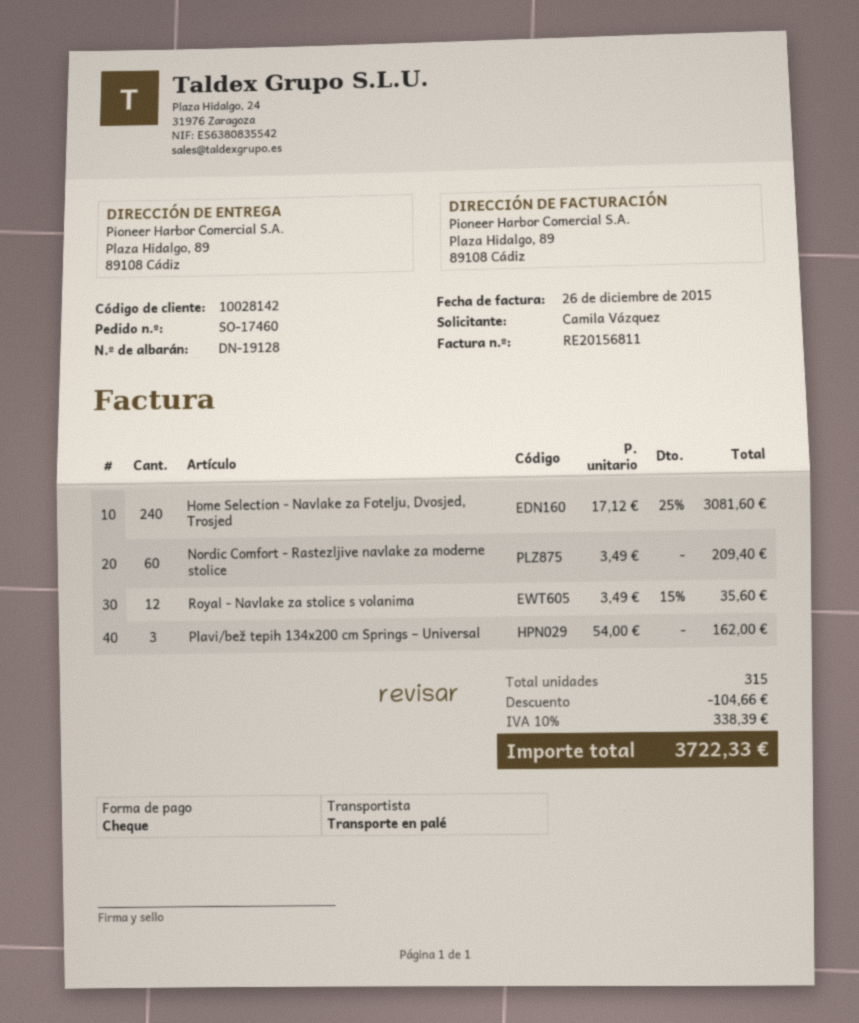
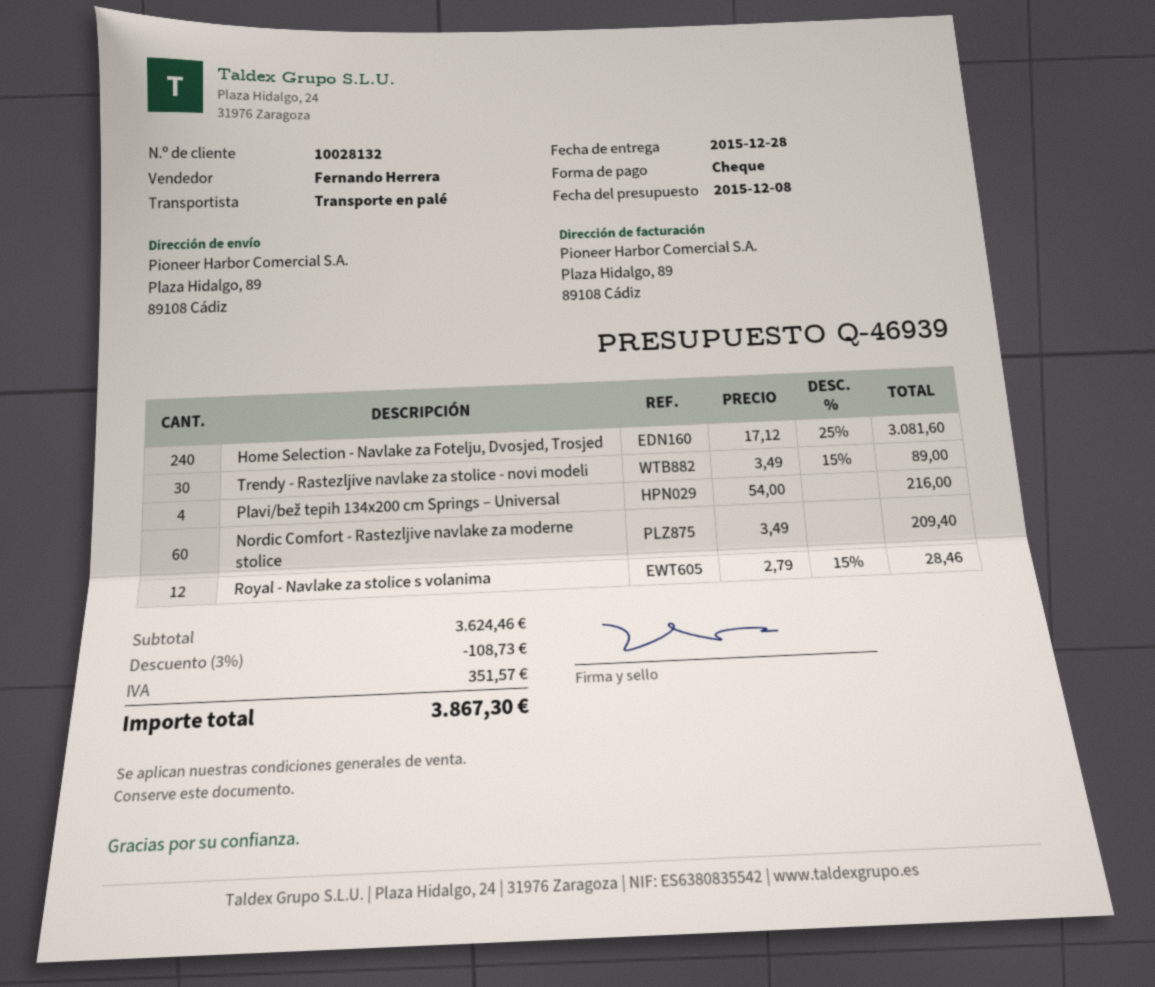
customer number: 10028142 -> 10028132
Royal - Navlake za stolice s volanima: 12 x 3.49 - 15% = 35.60 -> 12 x 2.79 - 15% = 28.46
Plavi/bež tepih 134x200 cm Springs – Universal: 3 x 54.00 = 162.00 -> 4 x 54.00 = 216.00
Trendy - Rastezljive navlake za stolice - novi modeli: none -> 30 x 3.49 - 15% = 89.00
discount: 104.66 -> 108.73
tax: 338.39 -> 351.57
total: 3722.33 -> 3867.30

